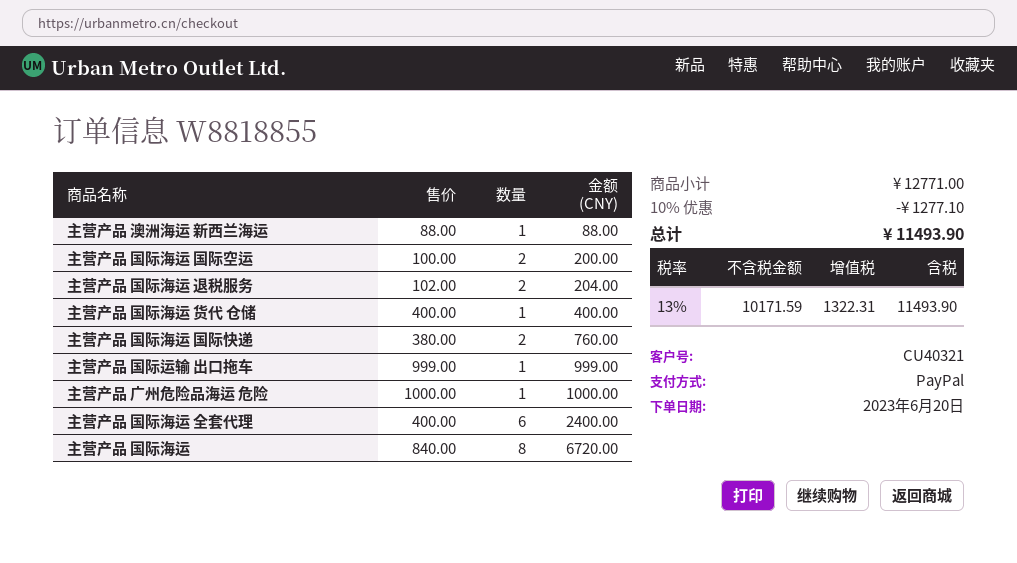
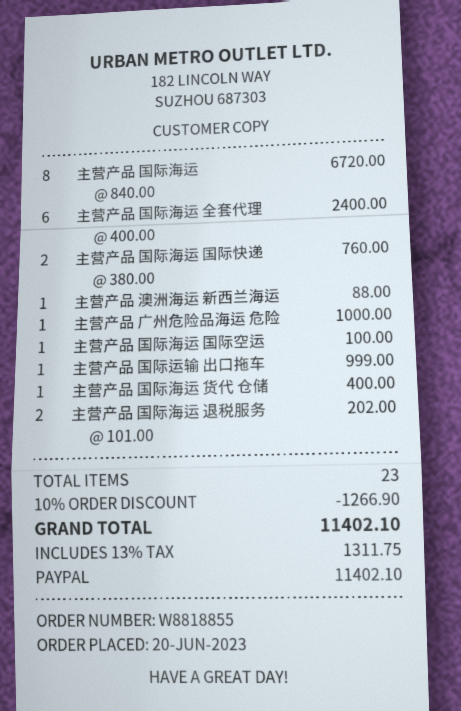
主营产品 国际海运 国际空运: 2 x 100.00 = 200.00 -> 1 x 100.00 = 100.00
主营产品 国际海运 退税服务: 2 x 102.00 = 204.00 -> 2 x 101.00 = 202.00
discount: 10% = 1277.10 -> 10% = 1266.90
tax: 13% = 1322.31 -> 13% = 1311.75
total: 11493.90 -> 11402.10

